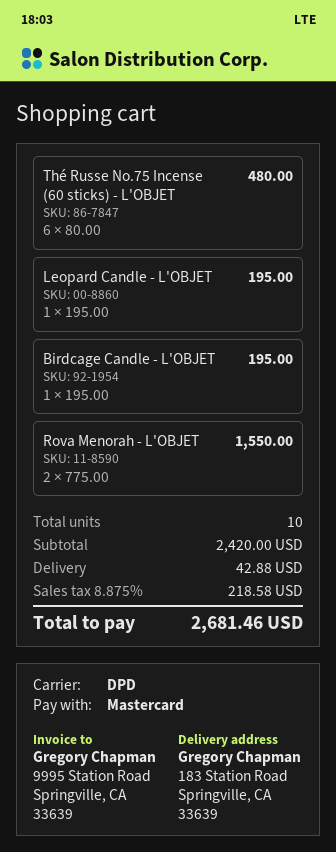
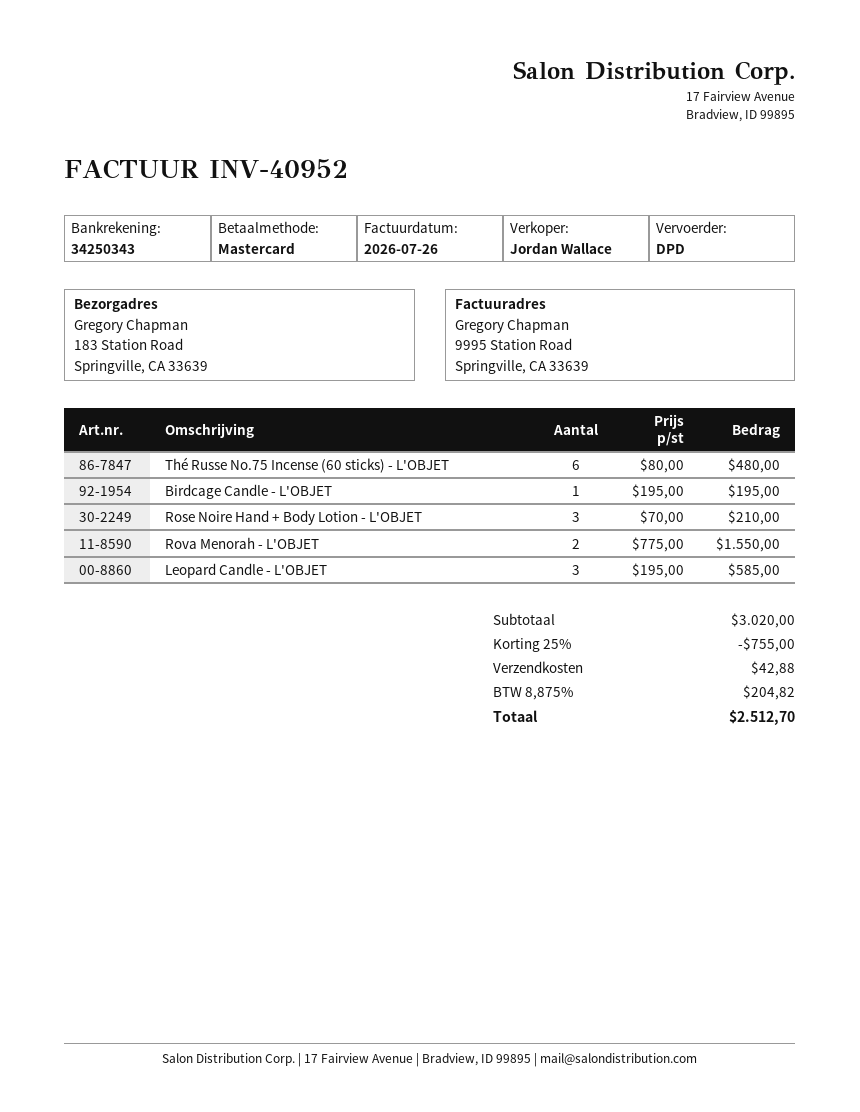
Leopard Candle - L'OBJET: 1 x 195.00 = 195.00 -> 3 x 195.00 = 585.00
Rose Noire Hand + Body Lotion - L'OBJET: none -> 3 x 70.00 = 210.00
subtotal: 2420.00 -> 3020.00
discount: none -> 25% = 755.00
tax: 8.875% = 218.58 -> 8.875% = 204.82
total: 2681.46 -> 2512.70

